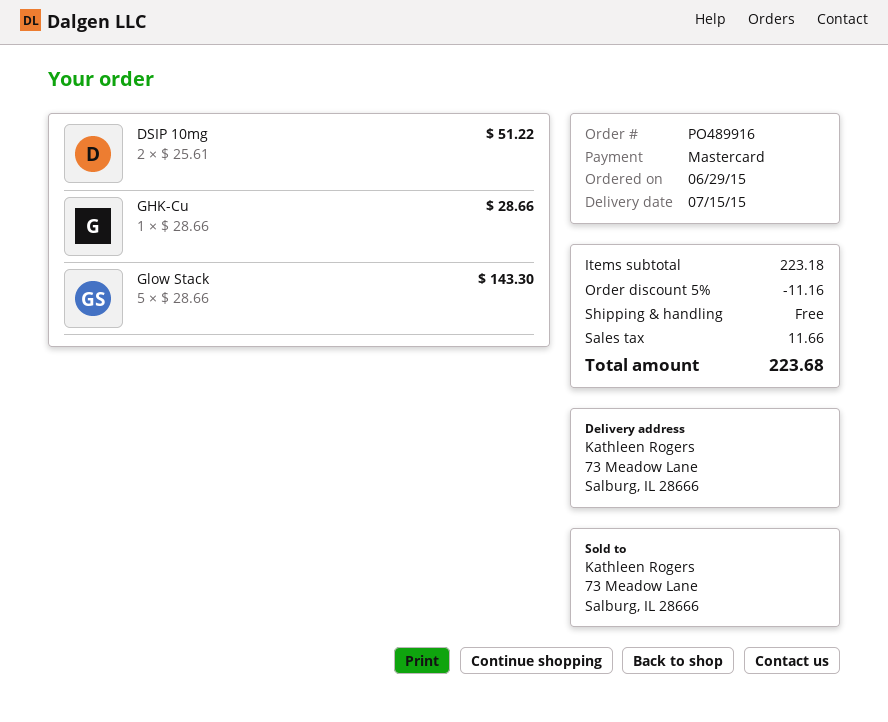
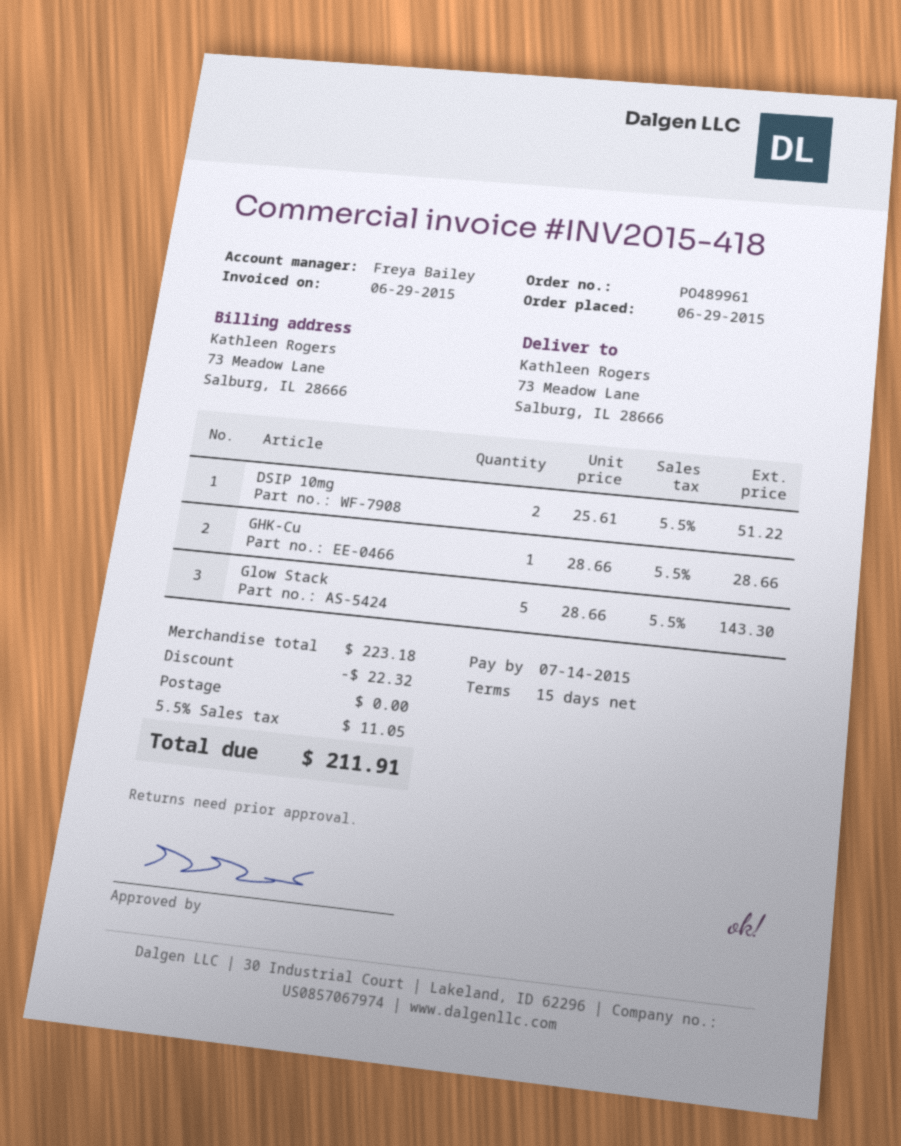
order number: PO489916 -> PO489961
discount: 11.16 -> 22.32
tax: 11.66 -> 11.05
total: 223.68 -> 211.91

